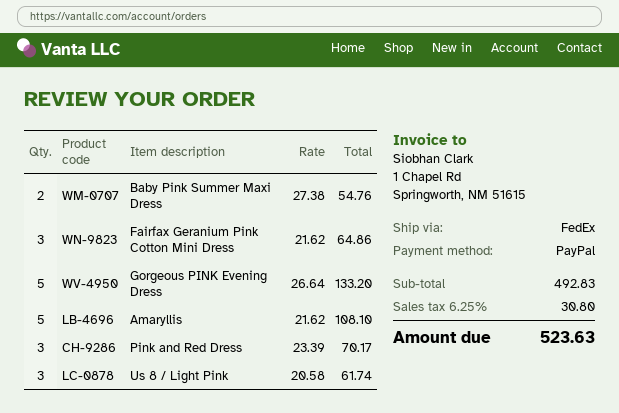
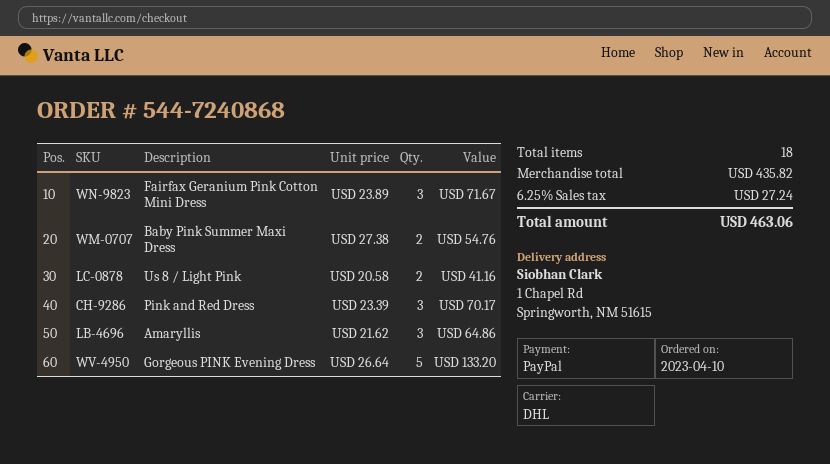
shipping method: FedEx -> DHL
Fairfax Geranium Pink Cotton Mini Dress: 3 x 21.62 = 64.86 -> 3 x 23.89 = 71.67
Amaryllis: 5 x 21.62 = 108.10 -> 3 x 21.62 = 64.86
Us 8 / Light Pink: 3 x 20.58 = 61.74 -> 2 x 20.58 = 41.16
subtotal: 492.83 -> 435.82
tax: 6.25% = 30.80 -> 6.25% = 27.24
total: 523.63 -> 463.06

